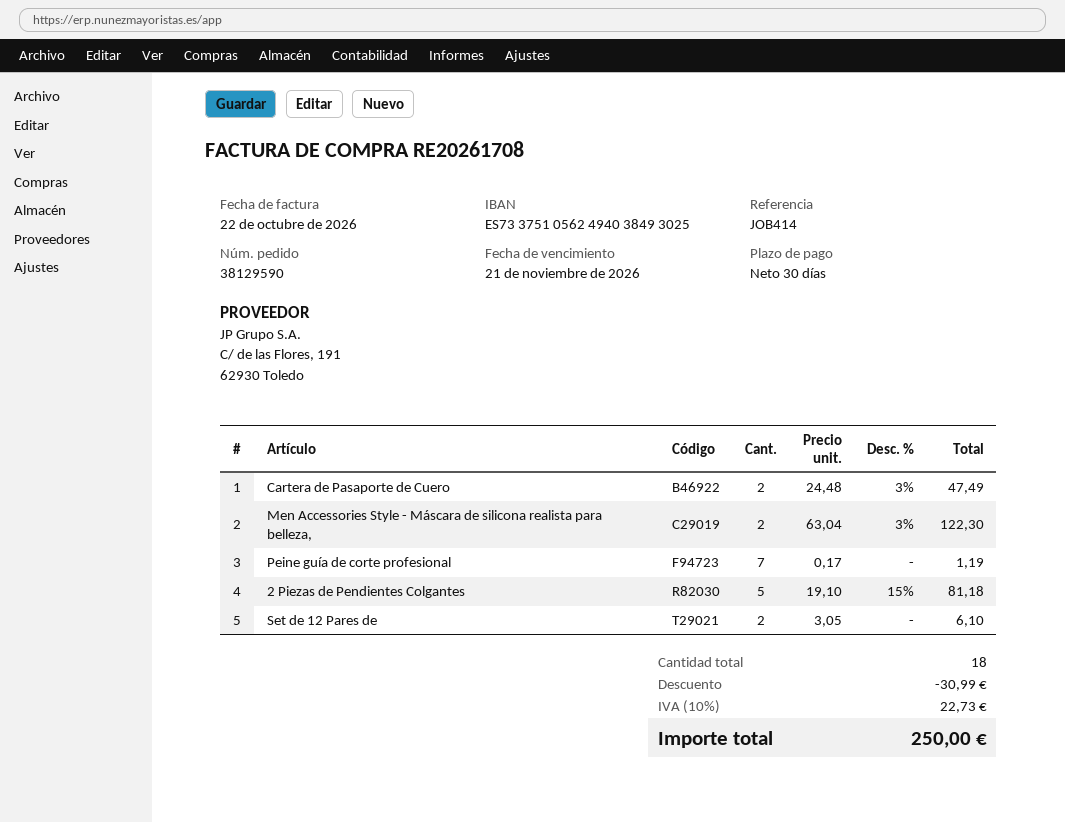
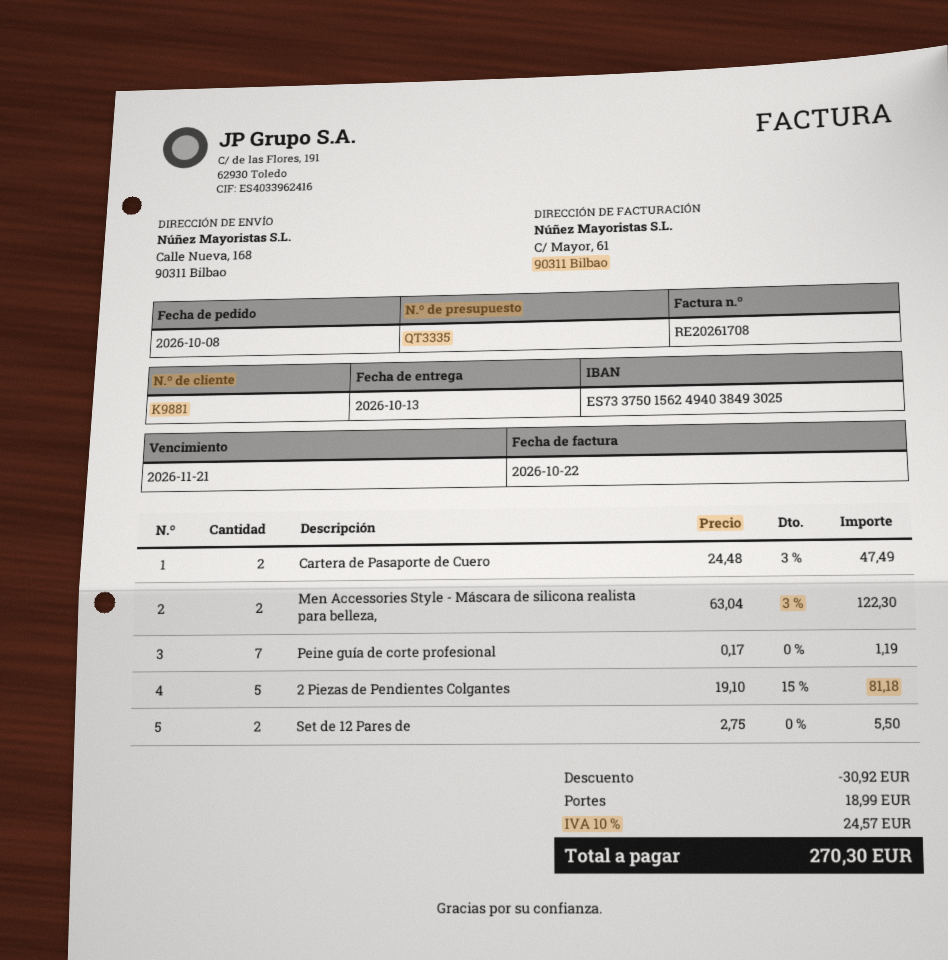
bank account: ES7337510562494038493025 -> ES7337501562494038493025
Set de 12 Pares de: 2 x 3.05 = 6.10 -> 2 x 2.75 = 5.50
discount: 30.99 -> 30.92
shipping: none -> 18.99
tax: 10% = 22.73 -> 10% = 24.57
total: 250.00 -> 270.30

